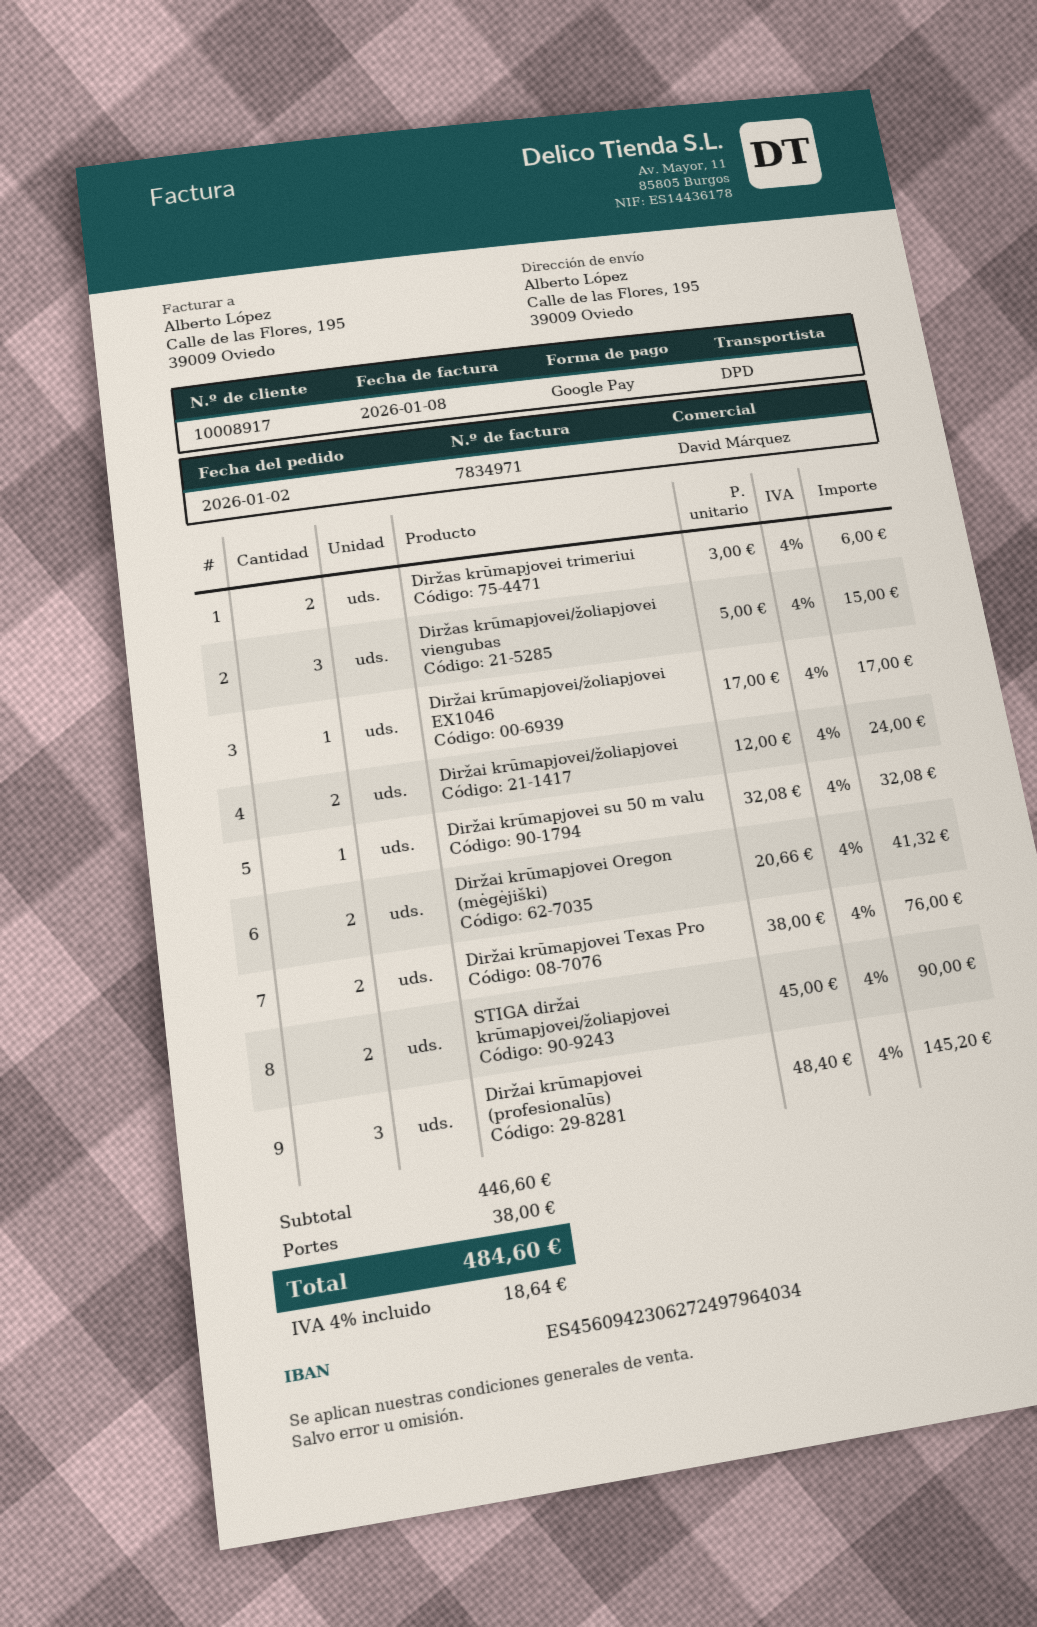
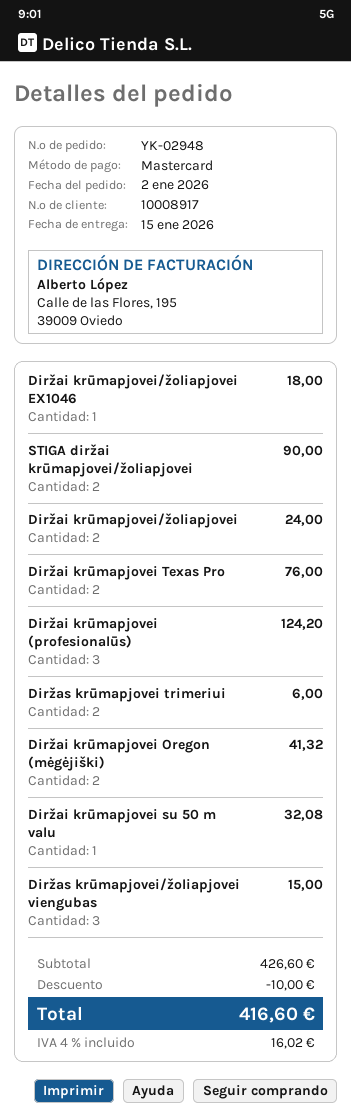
payment method: Google Pay -> Mastercard
Diržai krūmapjovei/žoliapjovei EX1046: 1 for 17.00 -> 1 for 18.00
Diržai krūmapjovei (profesionalūs): 3 for 145.20 -> 3 for 124.20
subtotal: 446.60 -> 426.60
discount: none -> 10.00
shipping: 38.00 -> none
tax: 4% = 18.64 -> 4% = 16.02
total: 484.60 -> 416.60

